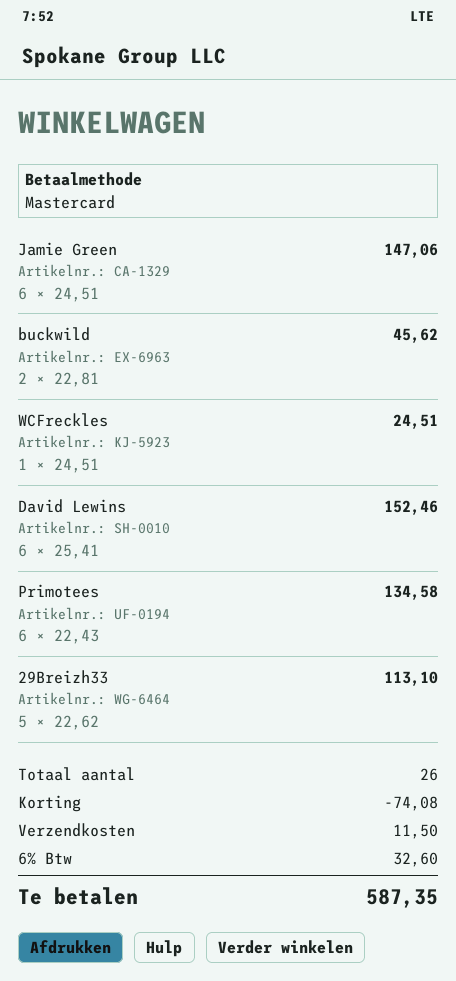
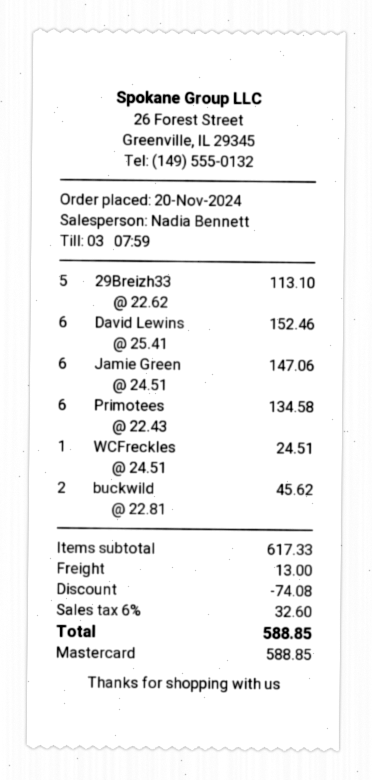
shipping: 11.50 -> 13.00
total: 587.35 -> 588.85

